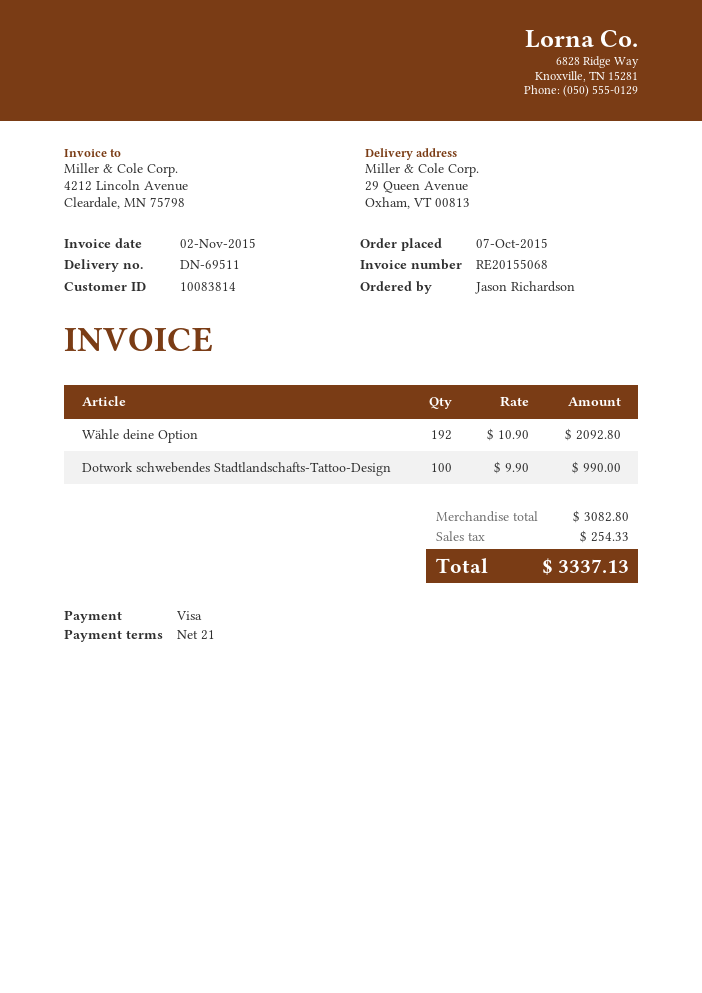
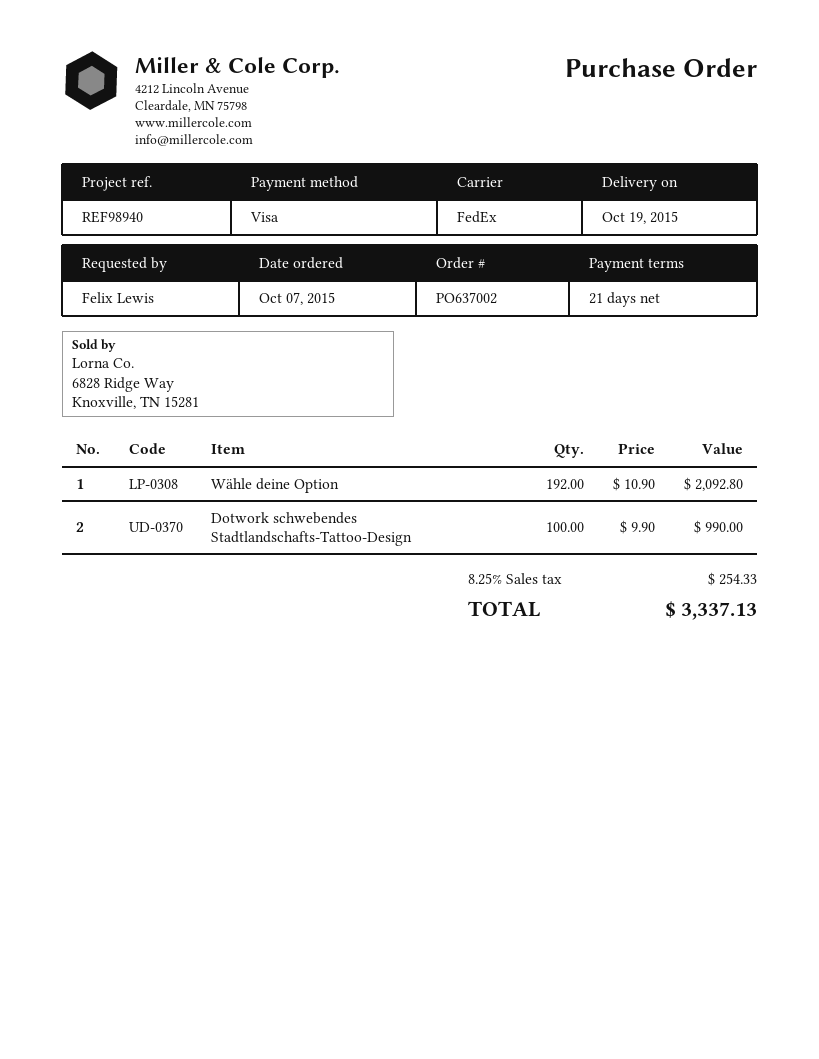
ordered by: Jason Richardson -> Felix Lewis

